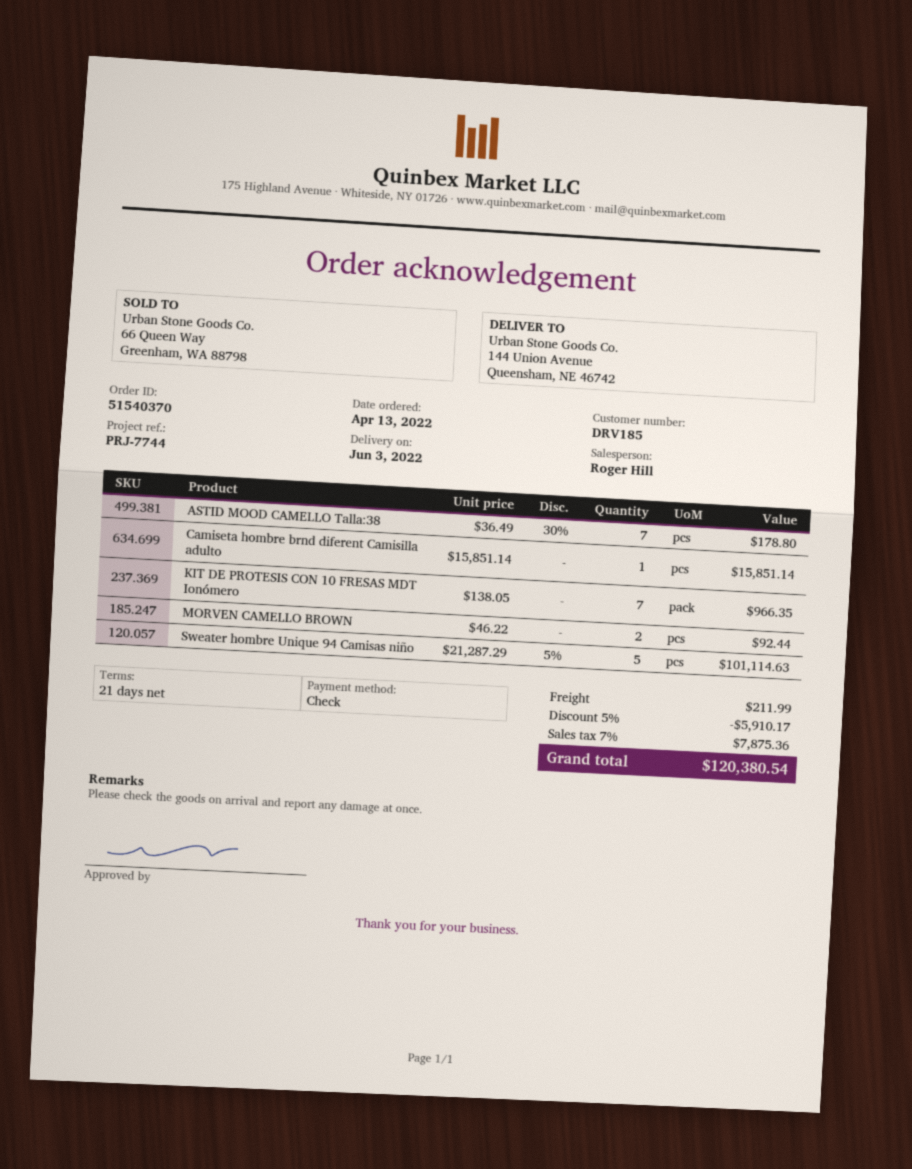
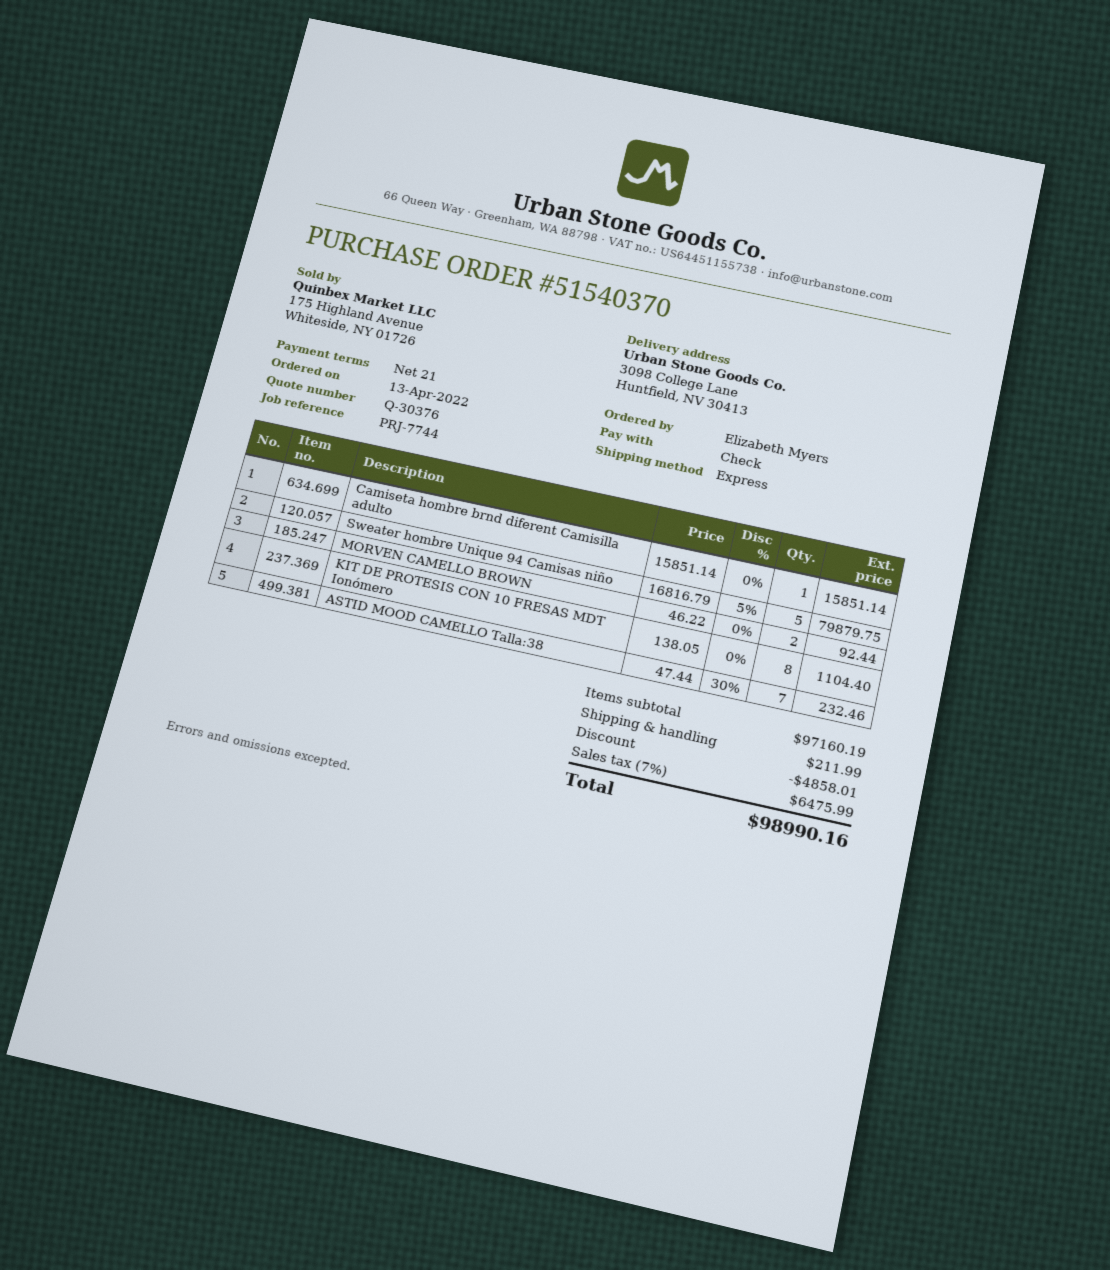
ship to: 144 Union Avenue, Queensham, NE 46742 -> 3098 College Lane, Huntfield, NV 30413
ASTID MOOD CAMELLO Talla:38: 7 x 36.49 - 30% = 178.80 -> 7 x 47.44 - 30% = 232.46
KIT DE PROTESIS CON 10 FRESAS MDT Ionómero: 7 x 138.05 = 966.35 -> 8 x 138.05 = 1104.40
Sweater hombre Unique 94 Camisas niño: 5 x 21287.29 - 5% = 101114.63 -> 5 x 16816.79 - 5% = 79879.75
discount: 5910.17 -> 4858.01
tax: 7% = 7875.36 -> 7% = 6475.99
total: 120380.54 -> 98990.16

